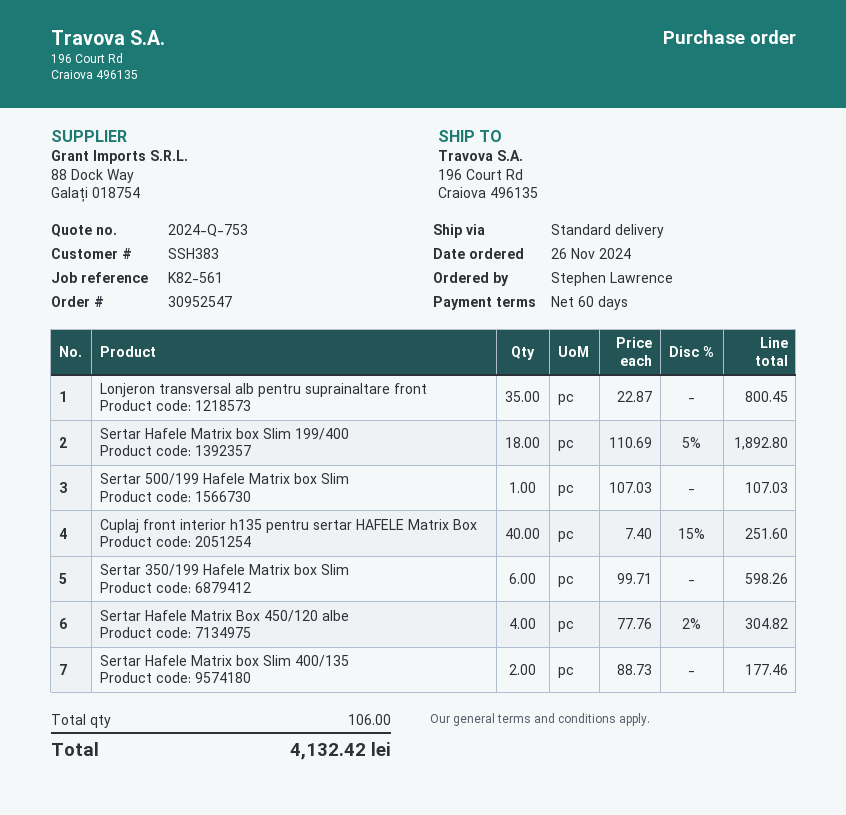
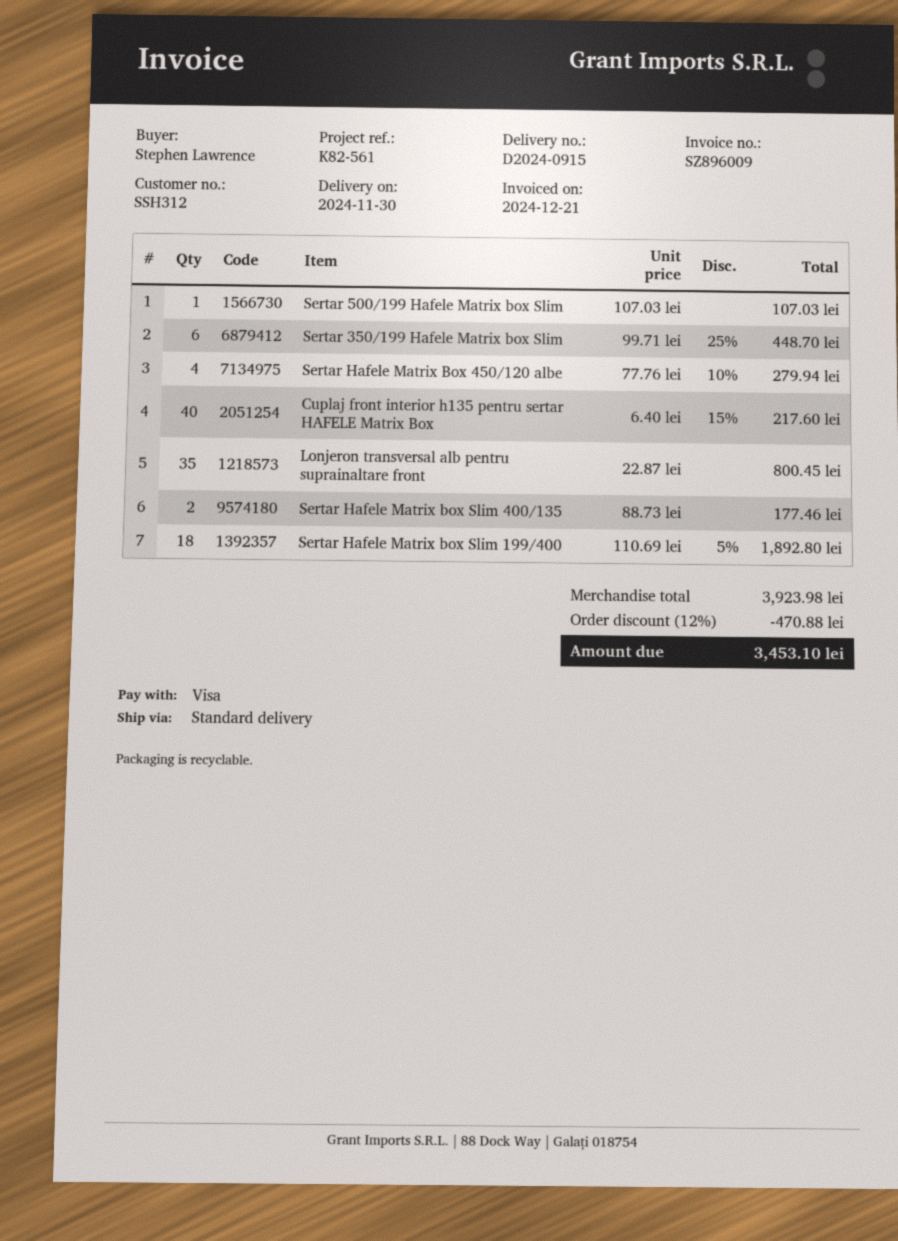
customer number: SSH383 -> SSH312
Cuplaj front interior h135 pentru sertar HAFELE Matrix Box: 40 x 7.40 - 15% = 251.60 -> 40 x 6.40 - 15% = 217.60
Sertar 350/199 Hafele Matrix box Slim: 6 x 99.71 = 598.26 -> 6 x 99.71 - 25% = 448.70
Sertar Hafele Matrix Box 450/120 albe: 4 x 77.76 - 2% = 304.82 -> 4 x 77.76 - 10% = 279.94
discount: none -> 12% = 470.88
total: 4132.42 -> 3453.10

